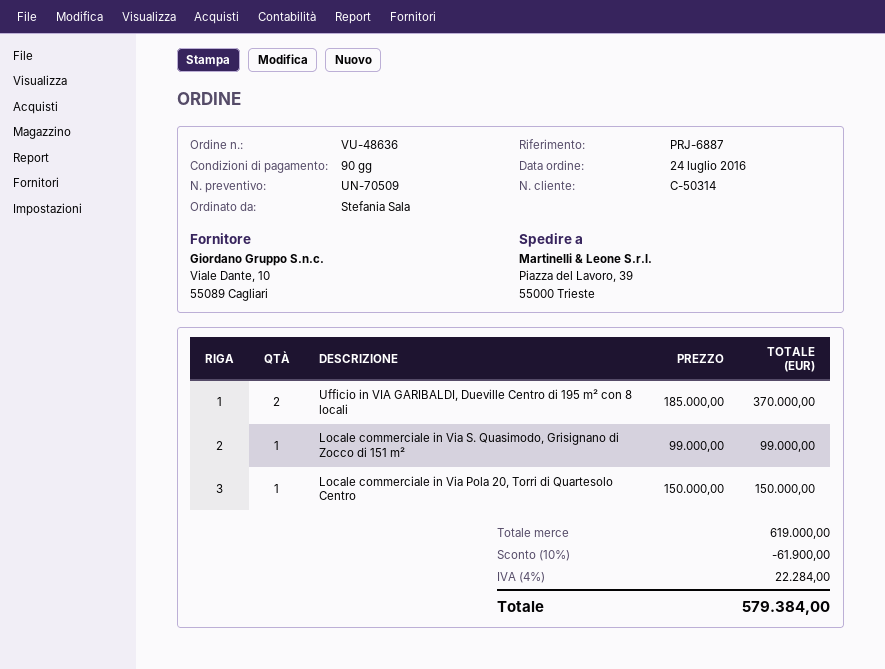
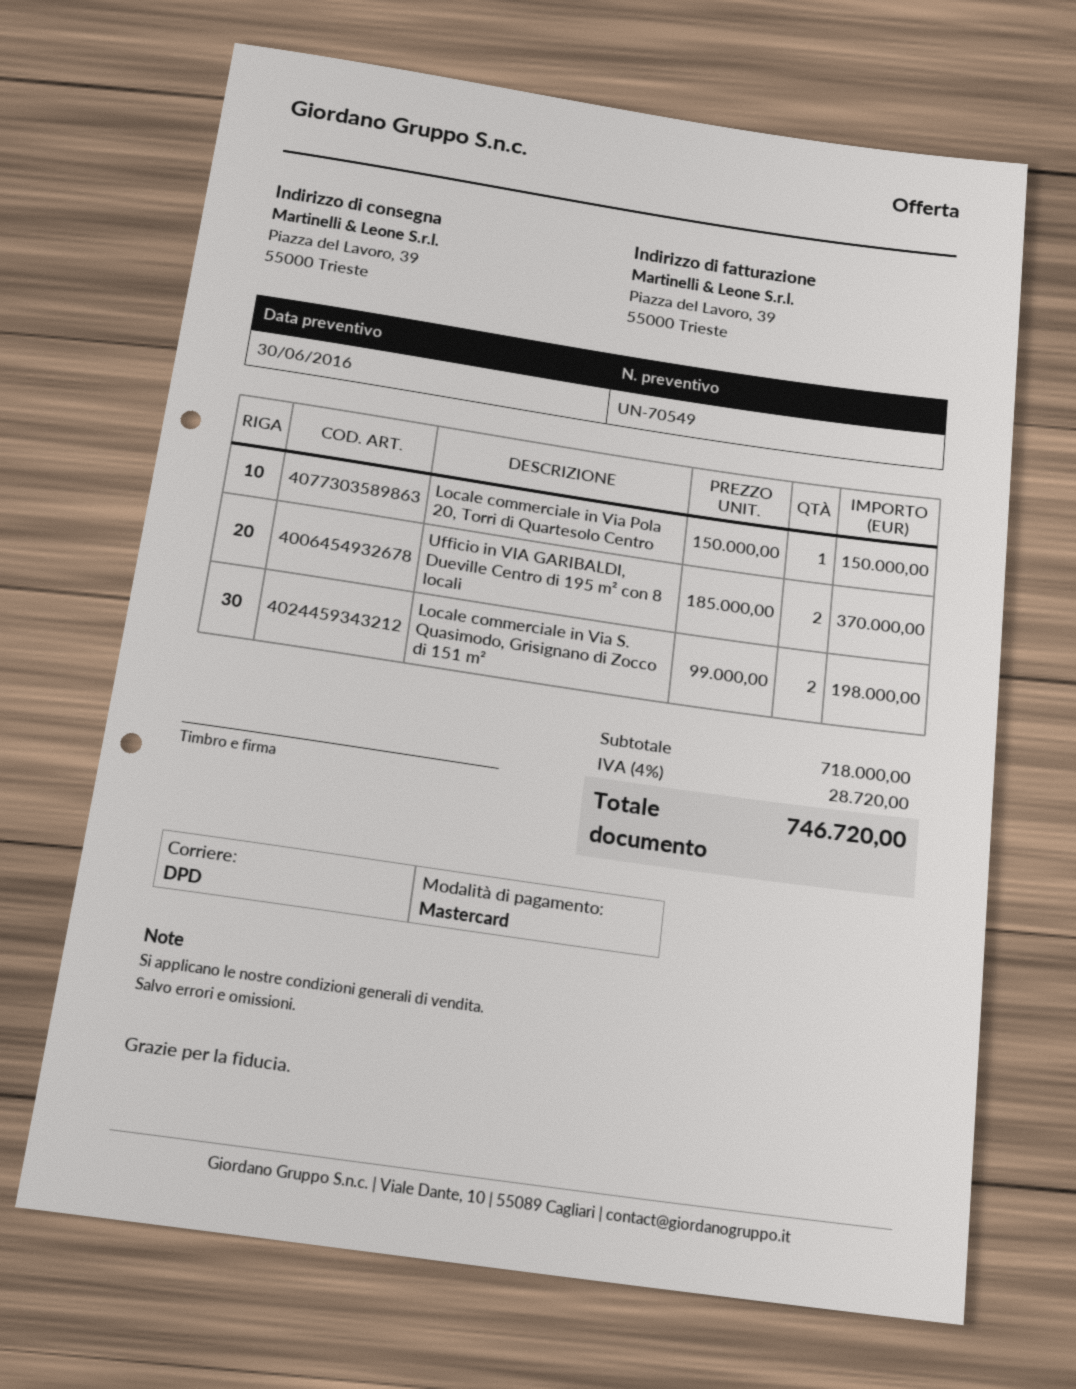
quote number: UN-70509 -> UN-70549
Locale commerciale in Via S. Quasimodo, Grisignano di Zocco di 151 m²: 1 x 99000.00 = 99000.00 -> 2 x 99000.00 = 198000.00
subtotal: 619000.00 -> 718000.00
discount: 10% = 61900.00 -> none
tax: 4% = 22284.00 -> 4% = 28720.00
total: 579384.00 -> 746720.00

